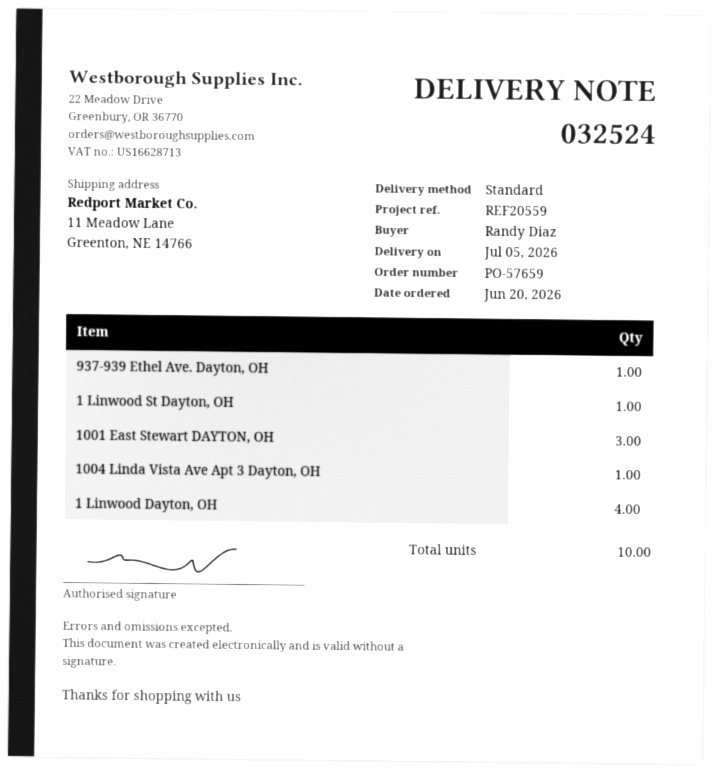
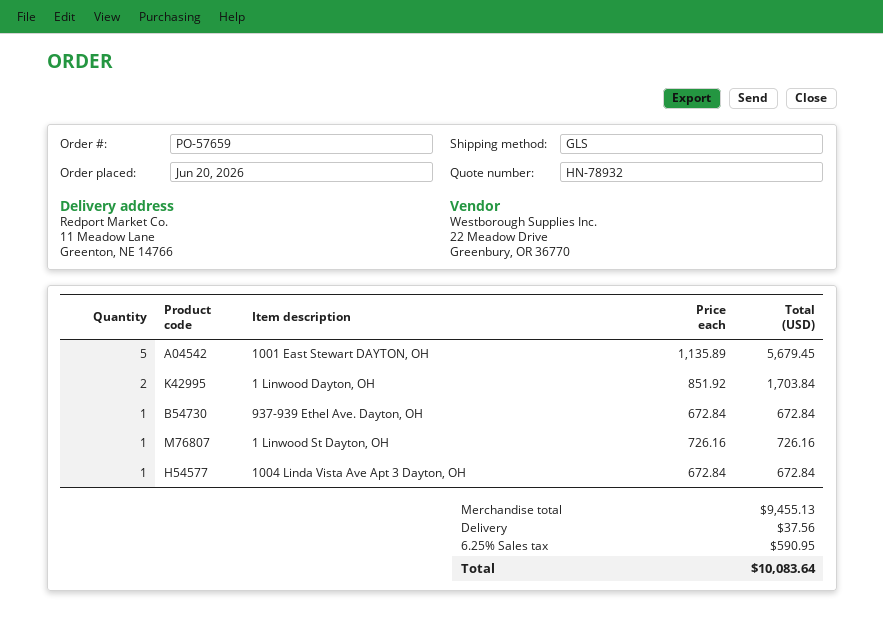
shipping method: standard -> GLS
1001 East Stewart DAYTON, OH: 3 -> 5
1 Linwood Dayton, OH: 4 -> 2

